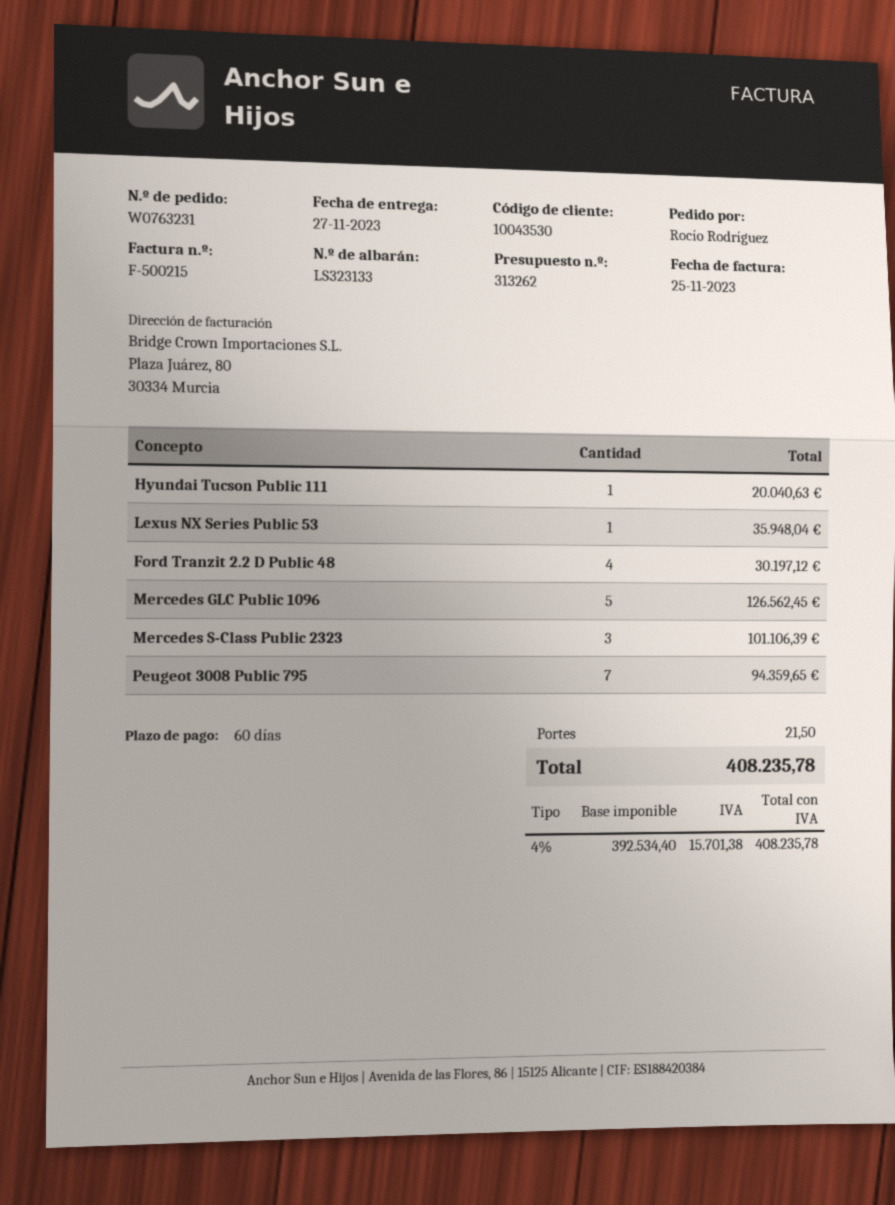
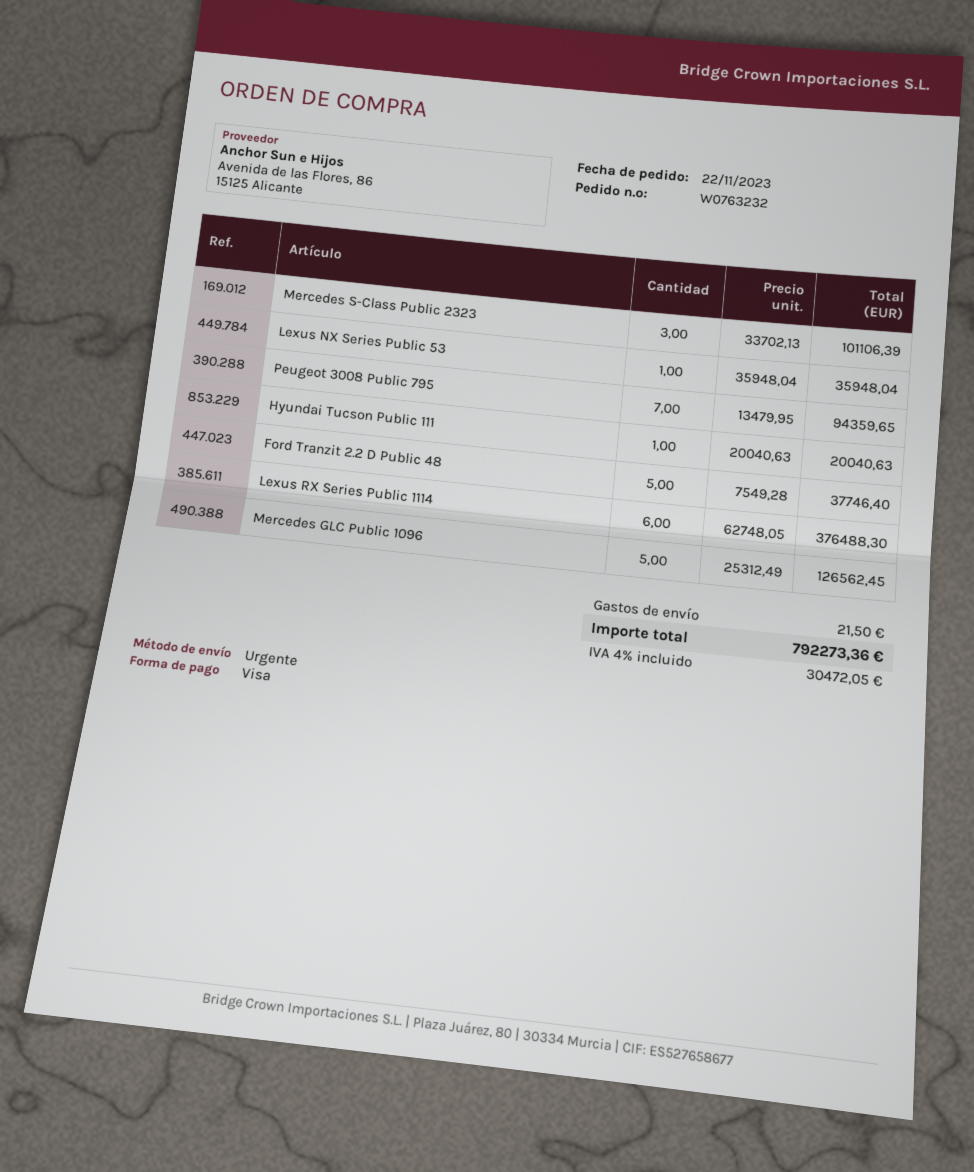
order number: W0763231 -> W0763232
Ford Tranzit 2.2 D Public 48: 4 for 30197.12 -> 5 for 37746.40
Lexus RX Series Public 1114: none -> 6 for 376488.30
tax: 4% = 15701.38 -> 4% = 30472.05
total: 408235.78 -> 792273.36

